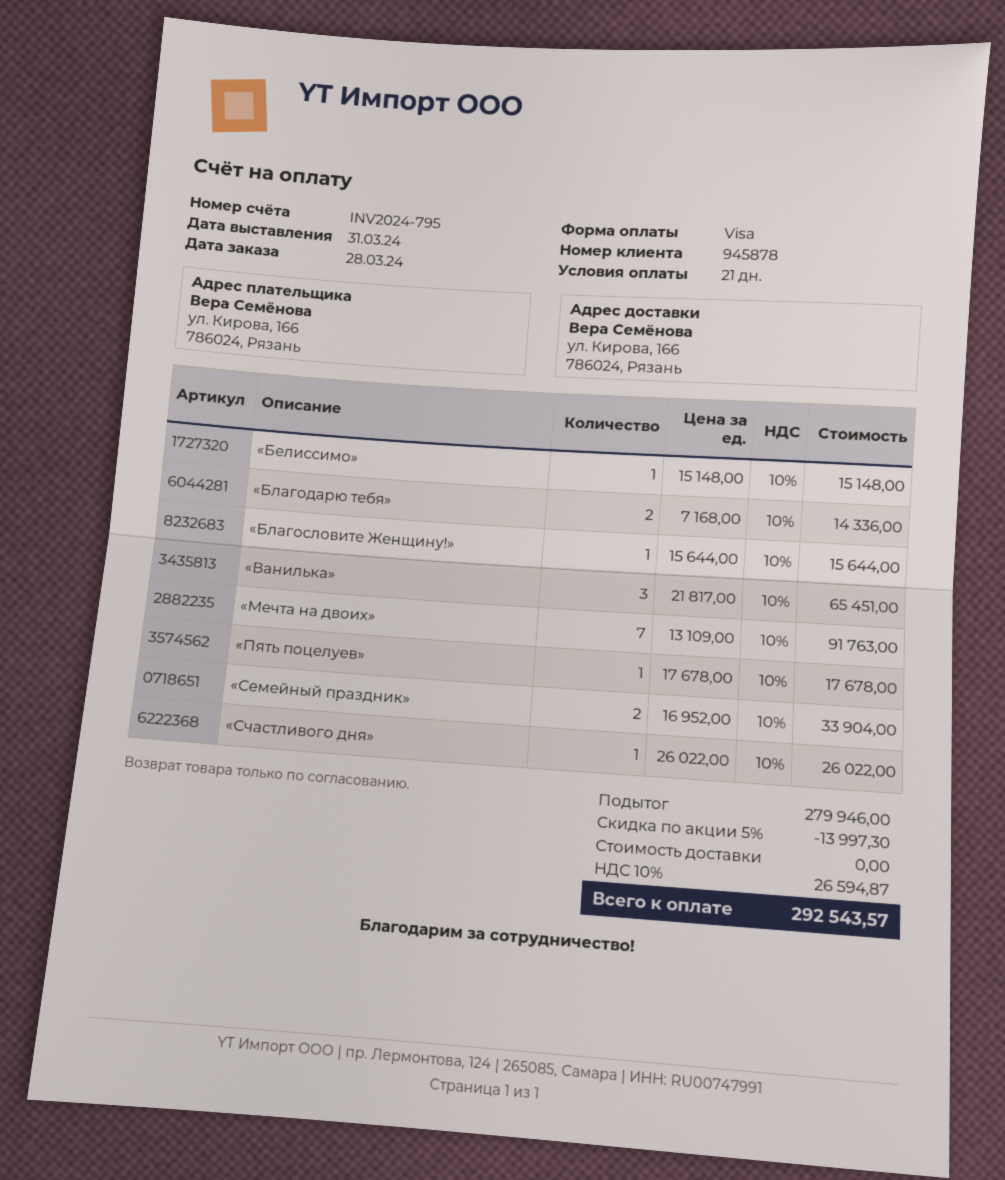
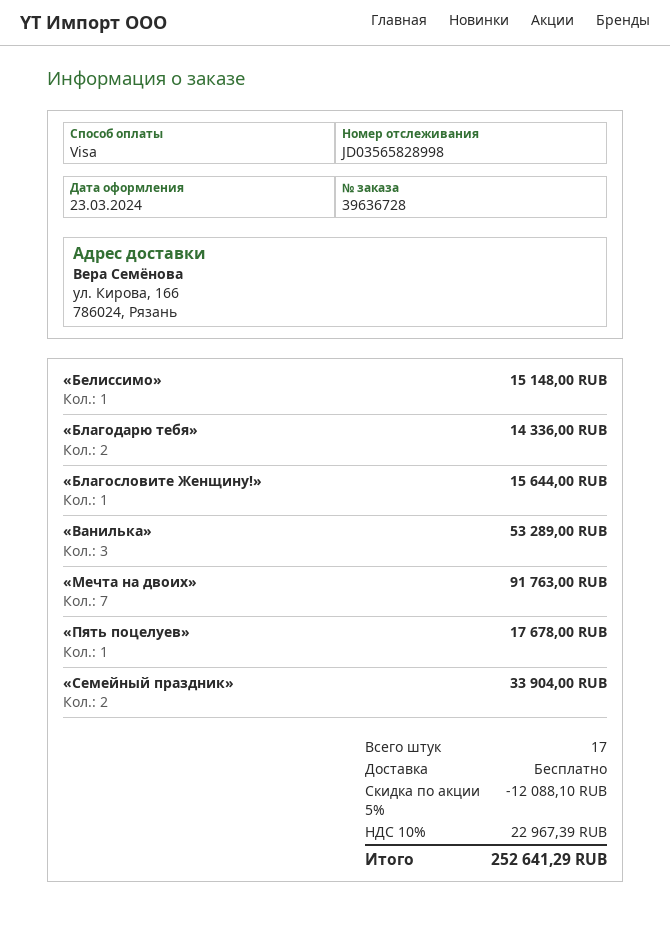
order date: 2024-03-28 -> 2024-03-23
«Ванилька»: 3 for 65451.00 -> 3 for 53289.00
«Счастливого дня»: 1 for 26022.00 -> none
discount: 5% = 13997.30 -> 5% = 12088.10
tax: 10% = 26594.87 -> 10% = 22967.39
total: 292543.57 -> 252641.29

